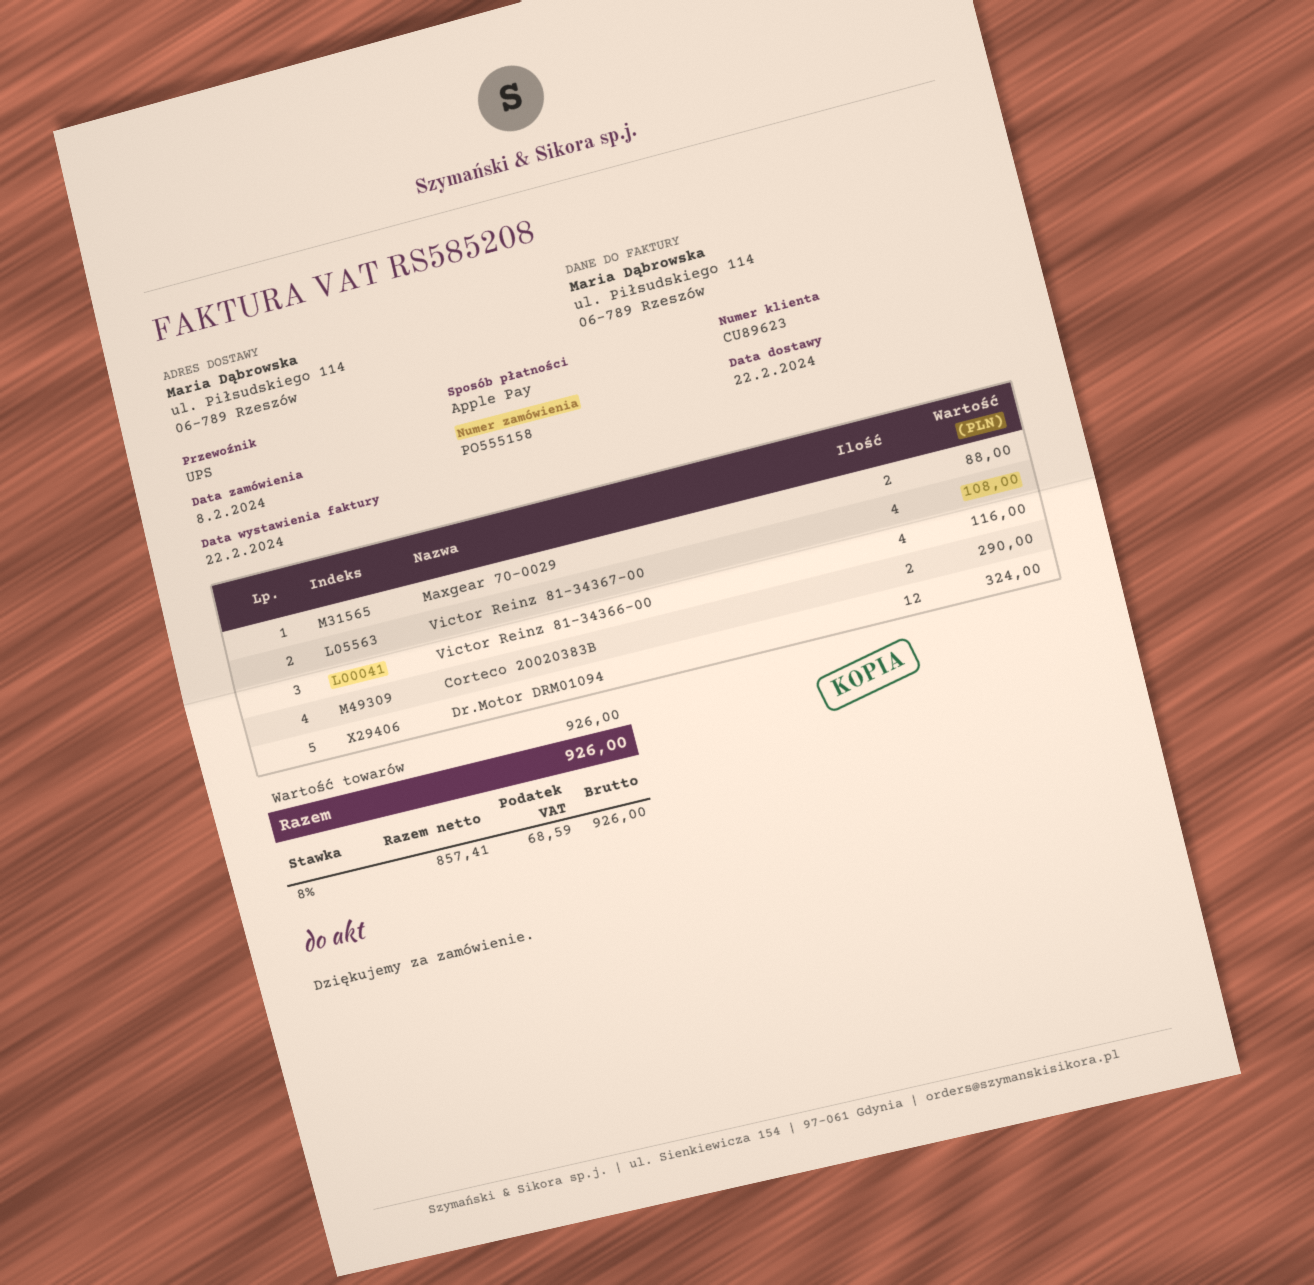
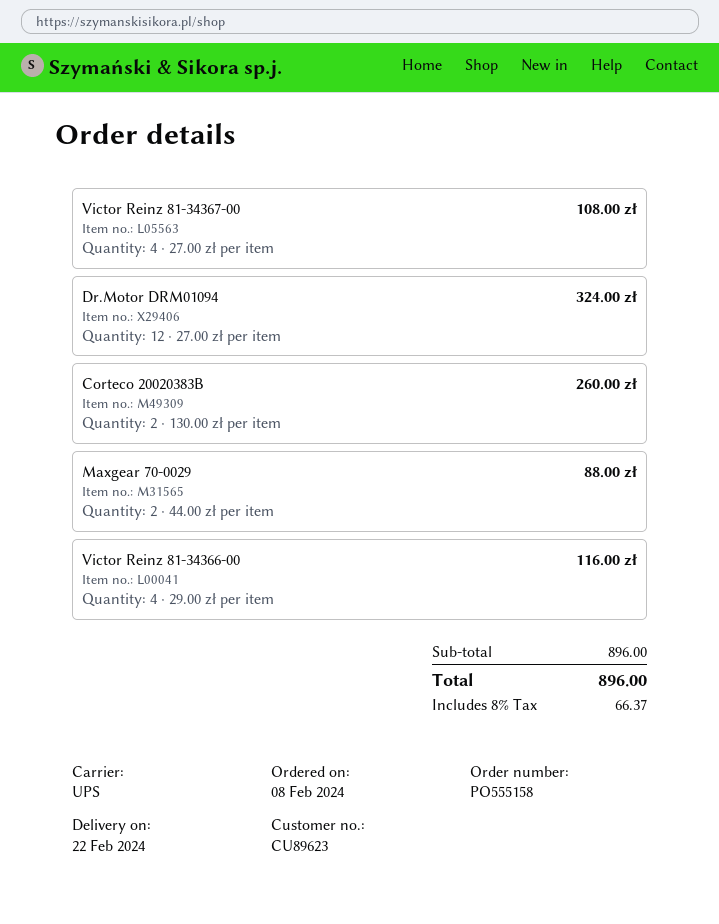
Corteco 20020383B: 2 for 290.00 -> 2 for 260.00
subtotal: 926.00 -> 896.00
tax: 8% = 68.59 -> 8% = 66.37
total: 926.00 -> 896.00

